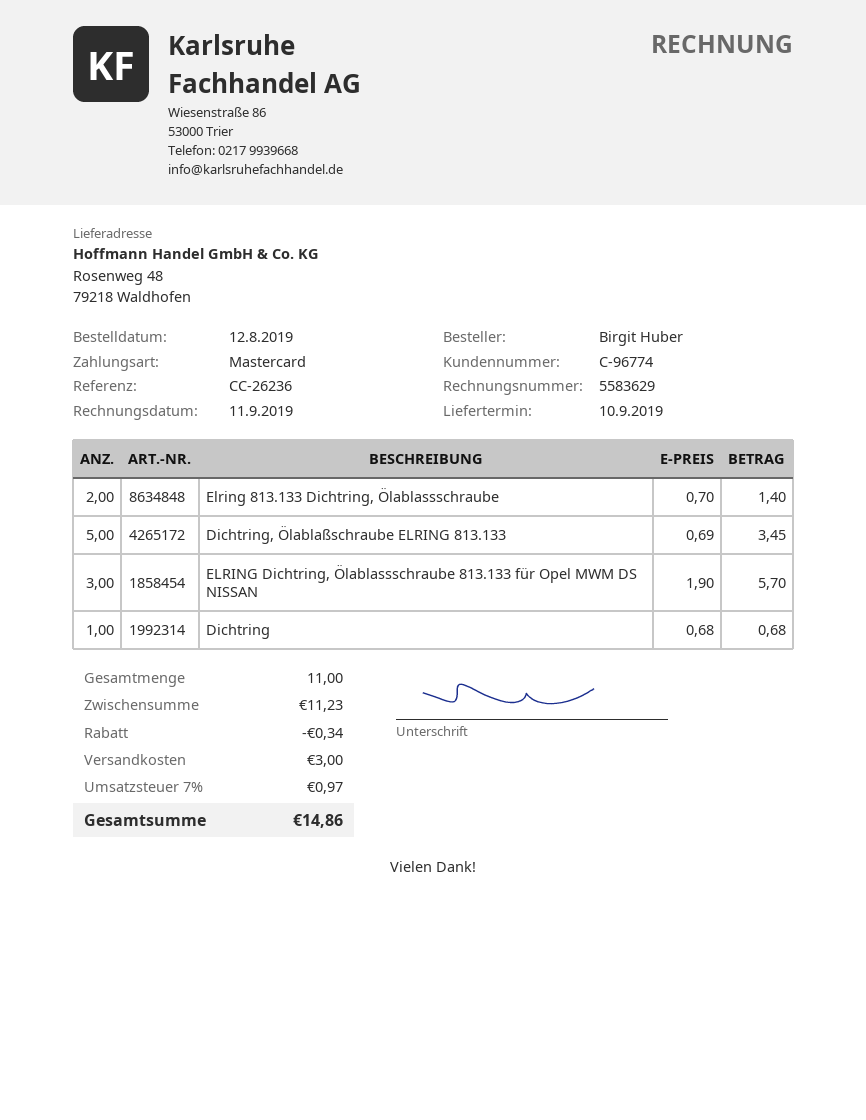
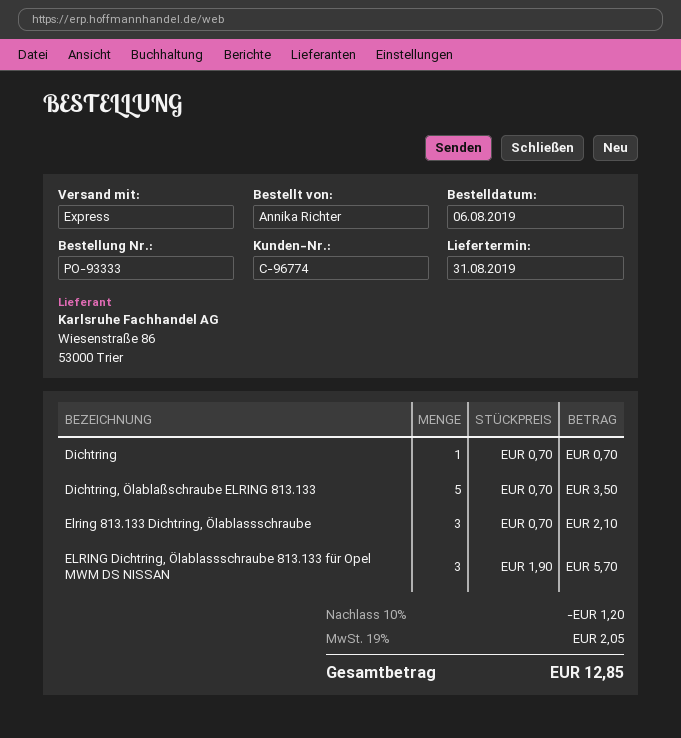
order date: 2019-08-12 -> 2019-08-06
delivery date: 2019-09-10 -> 2019-08-31
ordered by: Birgit Huber -> Annika Richter
Elring 813.133 Dichtring, Ölablassschraube: 2 x 0.70 = 1.40 -> 3 x 0.70 = 2.10
Dichtring, Ölablaßschraube ELRING 813.133: 5 x 0.69 = 3.45 -> 5 x 0.70 = 3.50
Dichtring: 1 x 0.68 = 0.68 -> 1 x 0.70 = 0.70
discount: 0.34 -> 1.20
shipping: 3.00 -> none
tax: 7% = 0.97 -> 19% = 2.05
total: 14.86 -> 12.85

